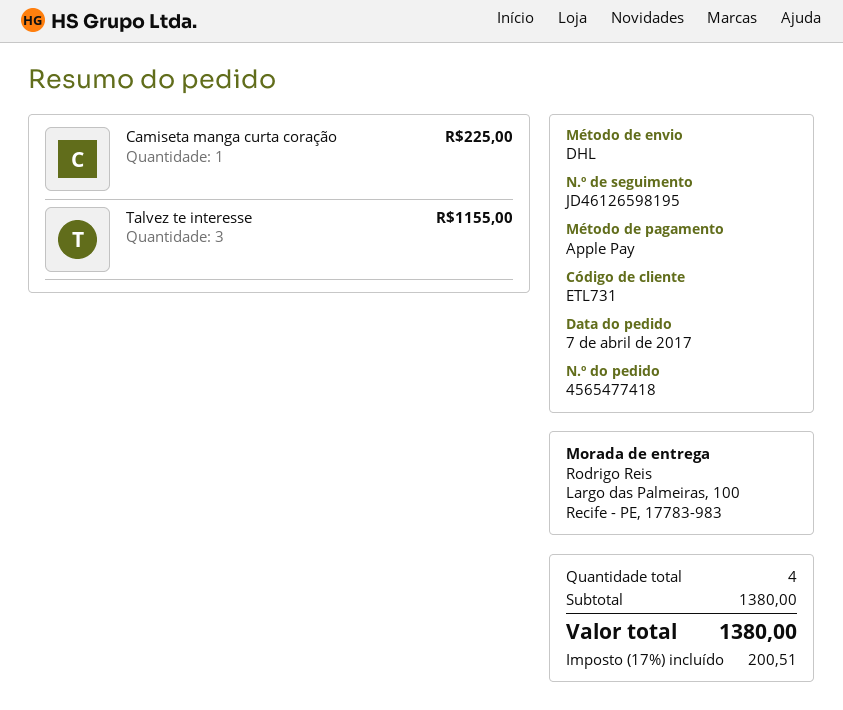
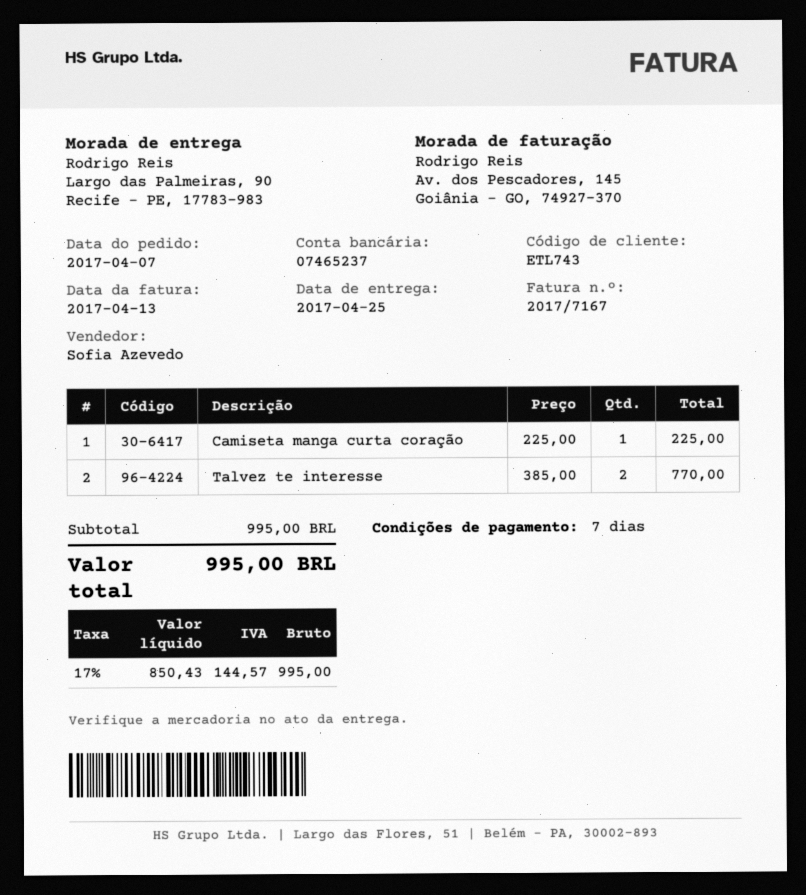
customer number: ETL731 -> ETL743
ship to: Largo das Palmeiras, 100, Recife - PE, 17783-983 -> Largo das Palmeiras, 90, Recife - PE, 17783-983
Talvez te interesse: 3 for 1155.00 -> 2 for 770.00
subtotal: 1380.00 -> 995.00
tax: 17% = 200.51 -> 17% = 144.57
total: 1380.00 -> 995.00

